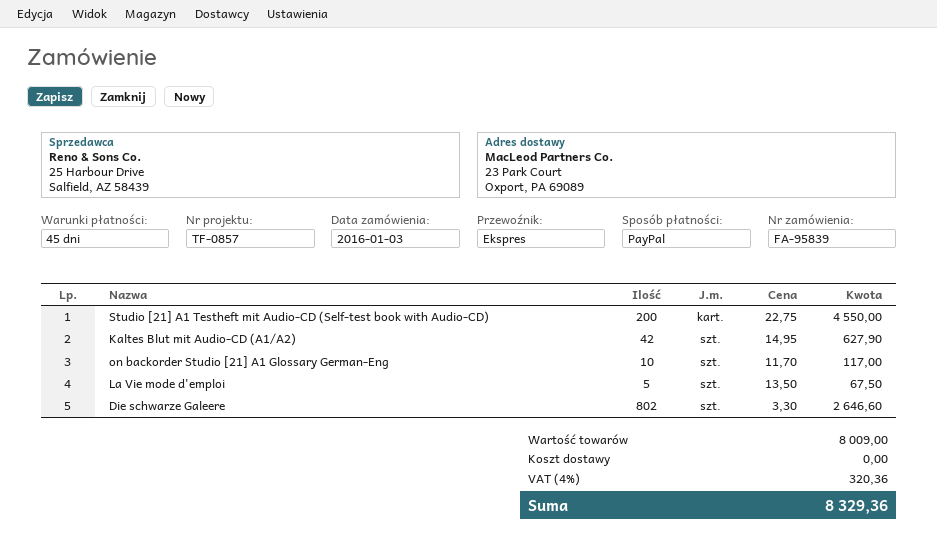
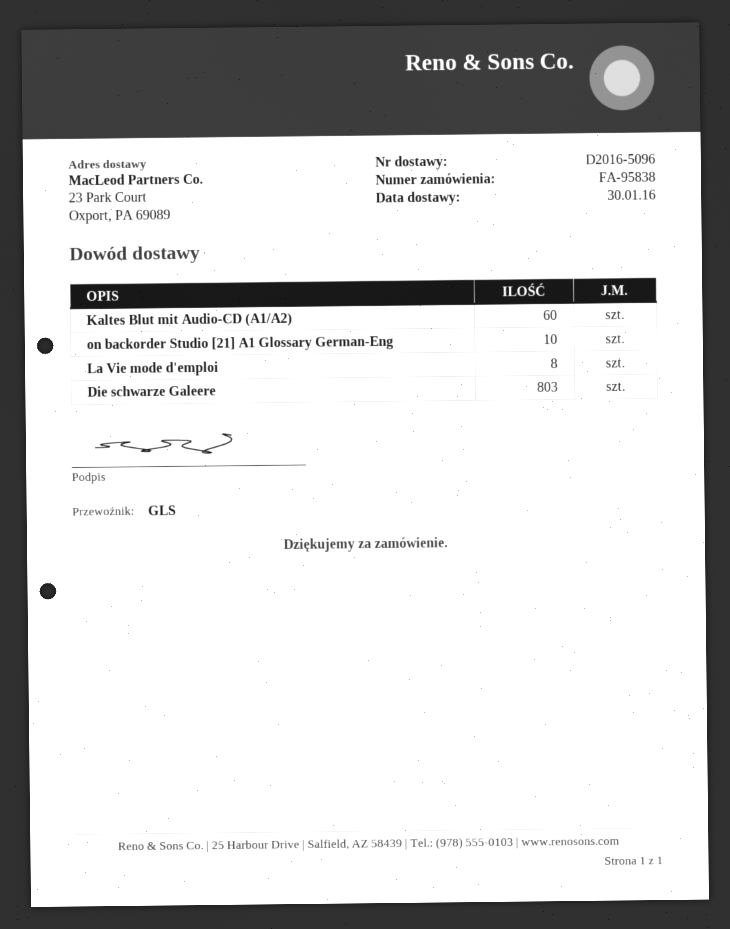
order number: FA-95839 -> FA-95838
shipping method: express -> GLS
Studio [21] A1 Testheft mit Audio-CD (Self-test book with Audio-CD): 200 -> none
Kaltes Blut mit Audio-CD (A1/A2): 42 -> 60
La Vie mode d'emploi: 5 -> 8
Die schwarze Galeere: 802 -> 803

